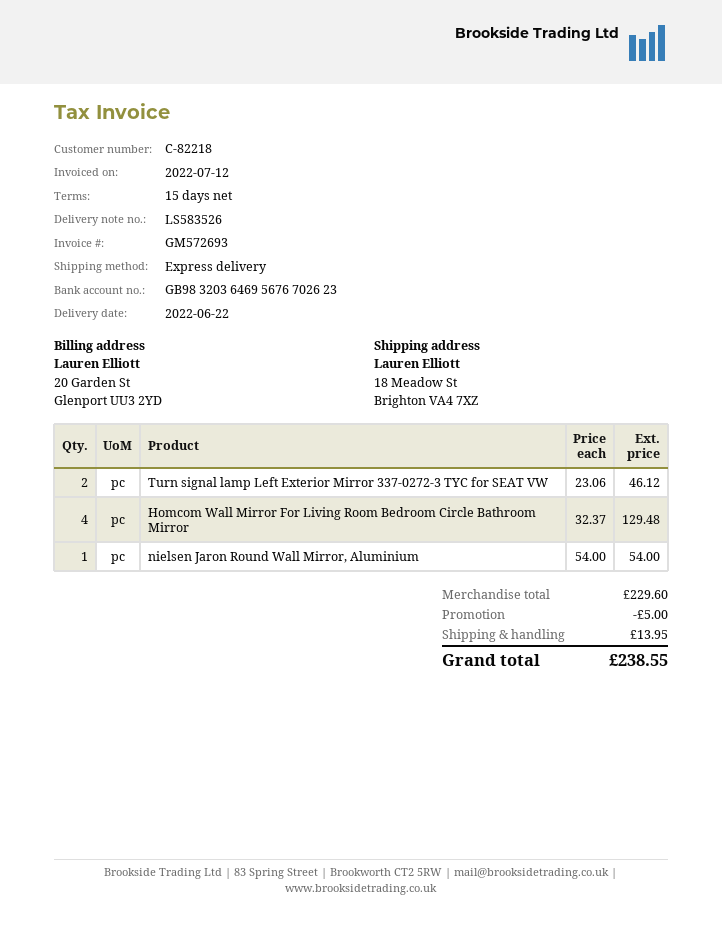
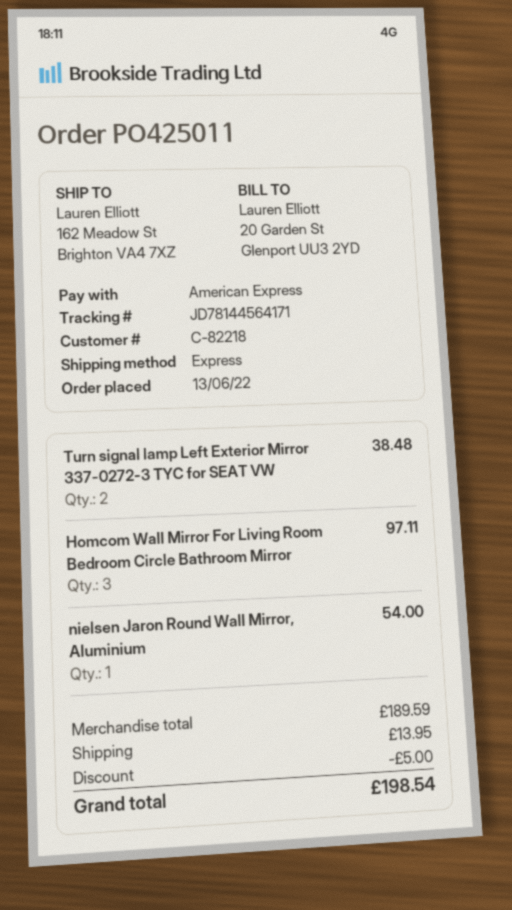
ship to: 18 Meadow St, Brighton VA4 7XZ -> 162 Meadow St, Brighton VA4 7XZ
Turn signal lamp Left Exterior Mirror 337-0272-3 TYC for SEAT VW: 2 for 46.12 -> 2 for 38.48
Homcom Wall Mirror For Living Room Bedroom Circle Bathroom Mirror: 4 for 129.48 -> 3 for 97.11
subtotal: 229.60 -> 189.59
total: 238.55 -> 198.54

